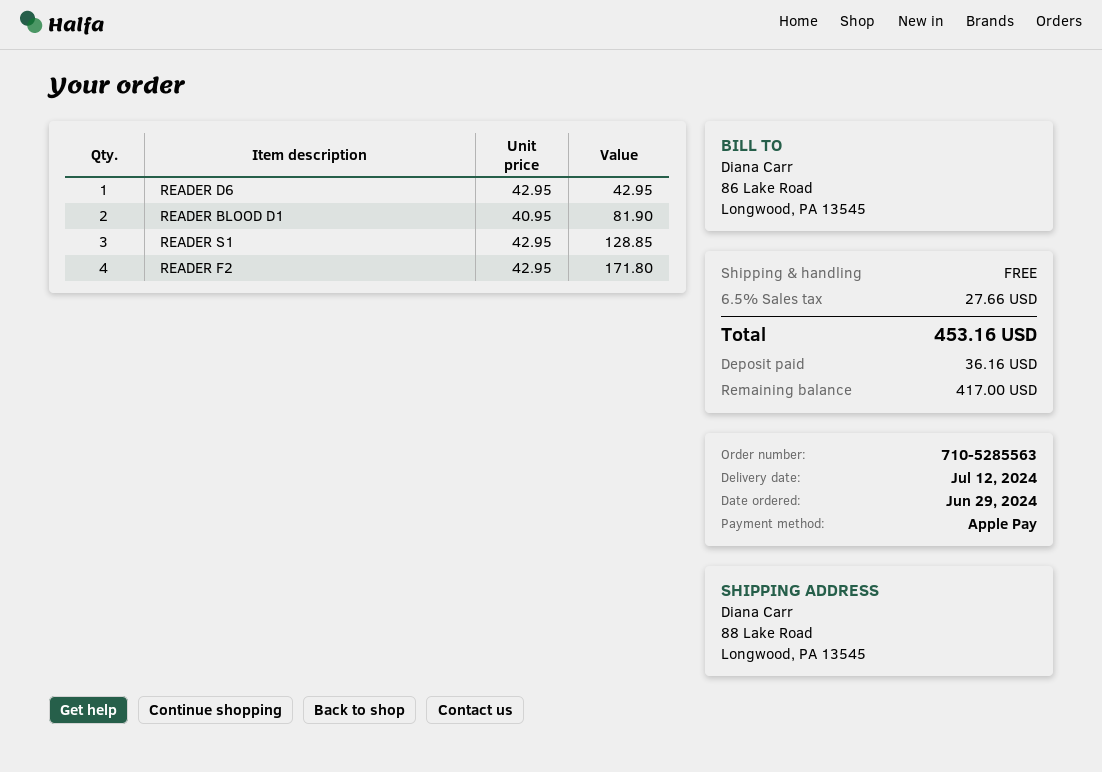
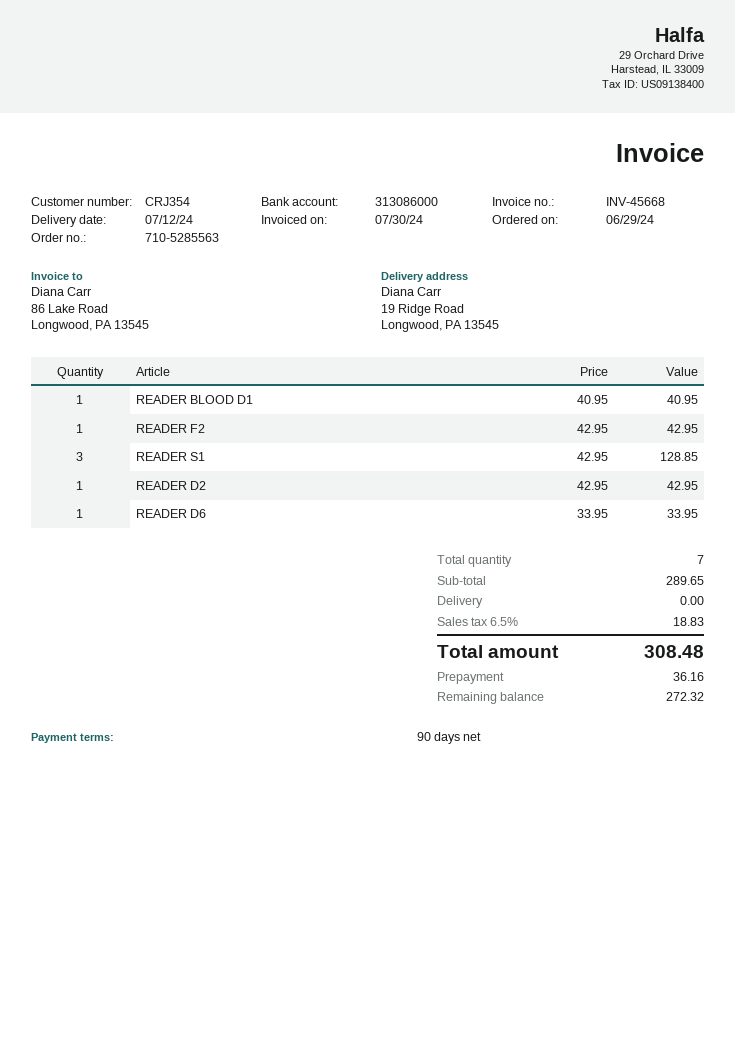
ship to: 88 Lake Road, Longwood, PA 13545 -> 19 Ridge Road, Longwood, PA 13545
READER D6: 1 x 42.95 = 42.95 -> 1 x 33.95 = 33.95
READER BLOOD D1: 2 x 40.95 = 81.90 -> 1 x 40.95 = 40.95
READER F2: 4 x 42.95 = 171.80 -> 1 x 42.95 = 42.95
READER D2: none -> 1 x 42.95 = 42.95
tax: 6.5% = 27.66 -> 6.5% = 18.83
total: 453.16 -> 308.48
balance: 417.00 -> 272.32

